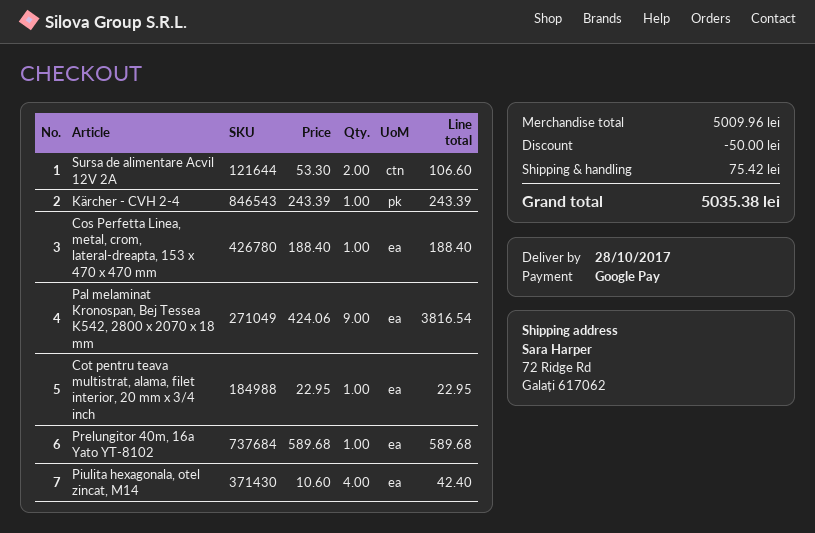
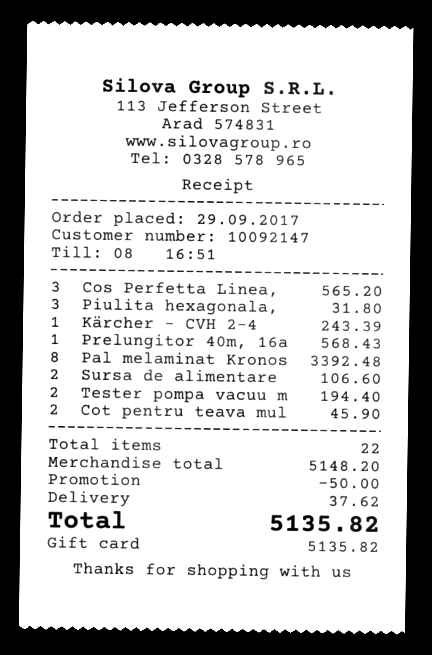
payment method: Google Pay -> gift card
Cos Perfetta Linea, metal, crom, lateral-dreapta, 153 x 470 x 470 mm: 1 for 188.40 -> 3 for 565.20
Pal melaminat Kronospan, Bej Tessea K542, 2800 x 2070 x 18 mm: 9 for 3816.54 -> 8 for 3392.48
Cot pentru teava multistrat, alama, filet interior, 20 mm x 3/4 inch: 1 for 22.95 -> 2 for 45.90
Prelungitor 40m, 16a Yato YT-8102: 1 for 589.68 -> 1 for 568.43
Piulita hexagonala, otel zincat, M14: 4 for 42.40 -> 3 for 31.80
Tester pompa vacuu m: none -> 2 for 194.40
subtotal: 5009.96 -> 5148.20
shipping: 75.42 -> 37.62
total: 5035.38 -> 5135.82

